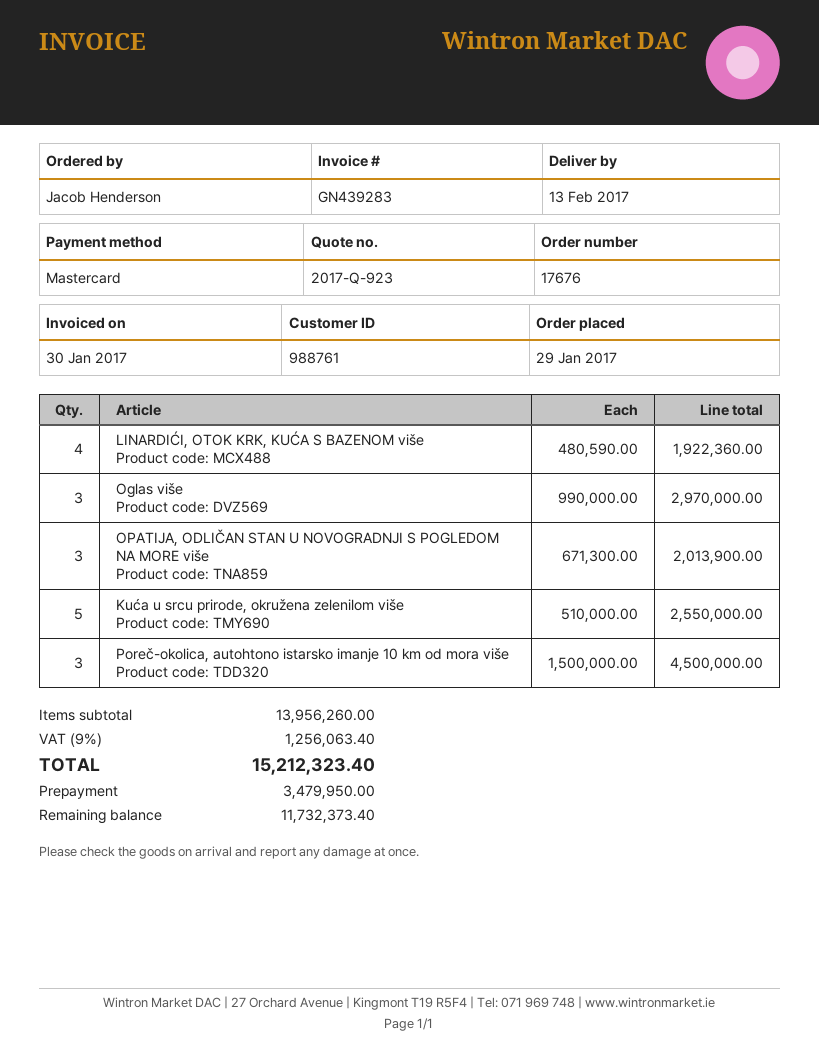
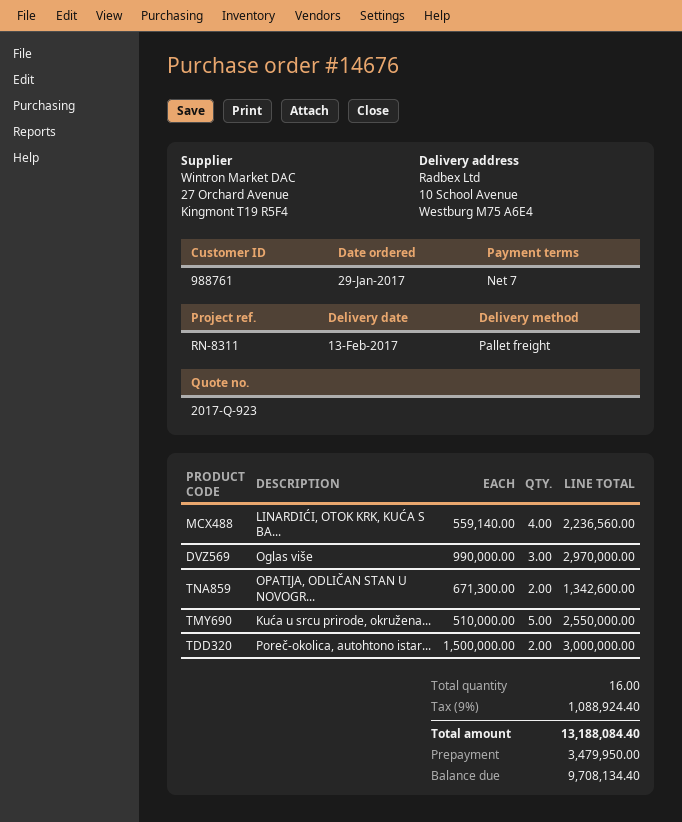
order number: 17676 -> 14676
LINARDIĆI, OTOK KRK, KUĆA S BAZENOM više: 4 x 480590.00 = 1922360.00 -> 4 x 559140.00 = 2236560.00
OPATIJA, ODLIČAN STAN U NOVOGRADNJI S POGLEDOM NA MORE više: 3 x 671300.00 = 2013900.00 -> 2 x 671300.00 = 1342600.00
Poreč-okolica, autohtono istarsko imanje 10 km od mora više: 3 x 1500000.00 = 4500000.00 -> 2 x 1500000.00 = 3000000.00
tax: 9% = 1256063.40 -> 9% = 1088924.40
total: 15212323.40 -> 13188084.40
balance: 11732373.40 -> 9708134.40

